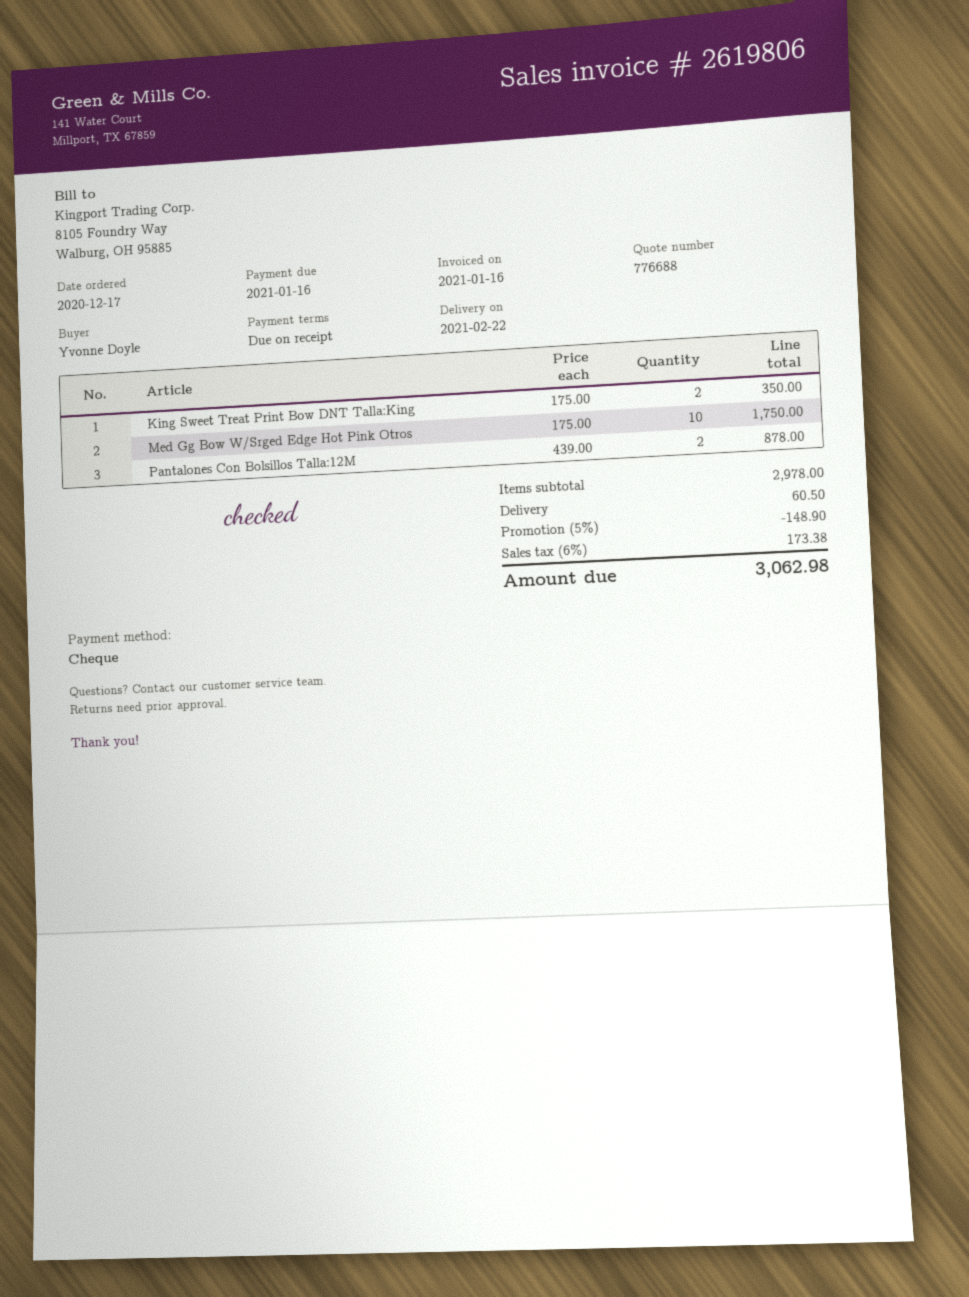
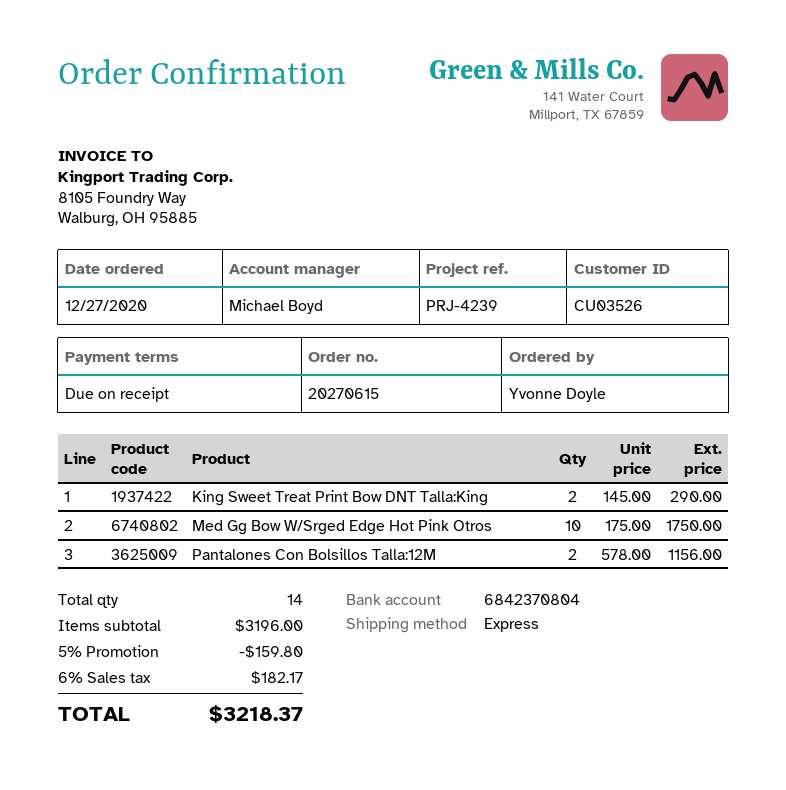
order date: 2020-12-17 -> 2020-12-27
King Sweet Treat Print Bow DNT Talla:King: 2 x 175.00 = 350.00 -> 2 x 145.00 = 290.00
Pantalones Con Bolsillos Talla:12M: 2 x 439.00 = 878.00 -> 2 x 578.00 = 1156.00
subtotal: 2978.00 -> 3196.00
discount: 5% = 148.90 -> 5% = 159.80
shipping: 60.50 -> none
tax: 6% = 173.38 -> 6% = 182.17
total: 3062.98 -> 3218.37

